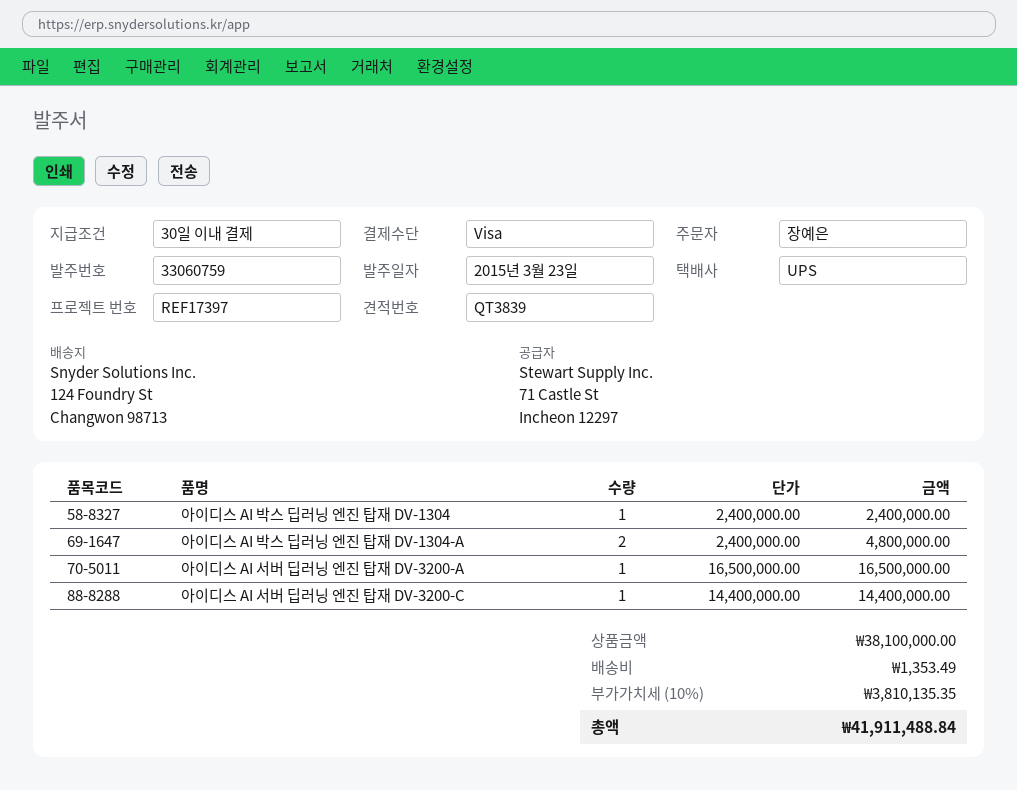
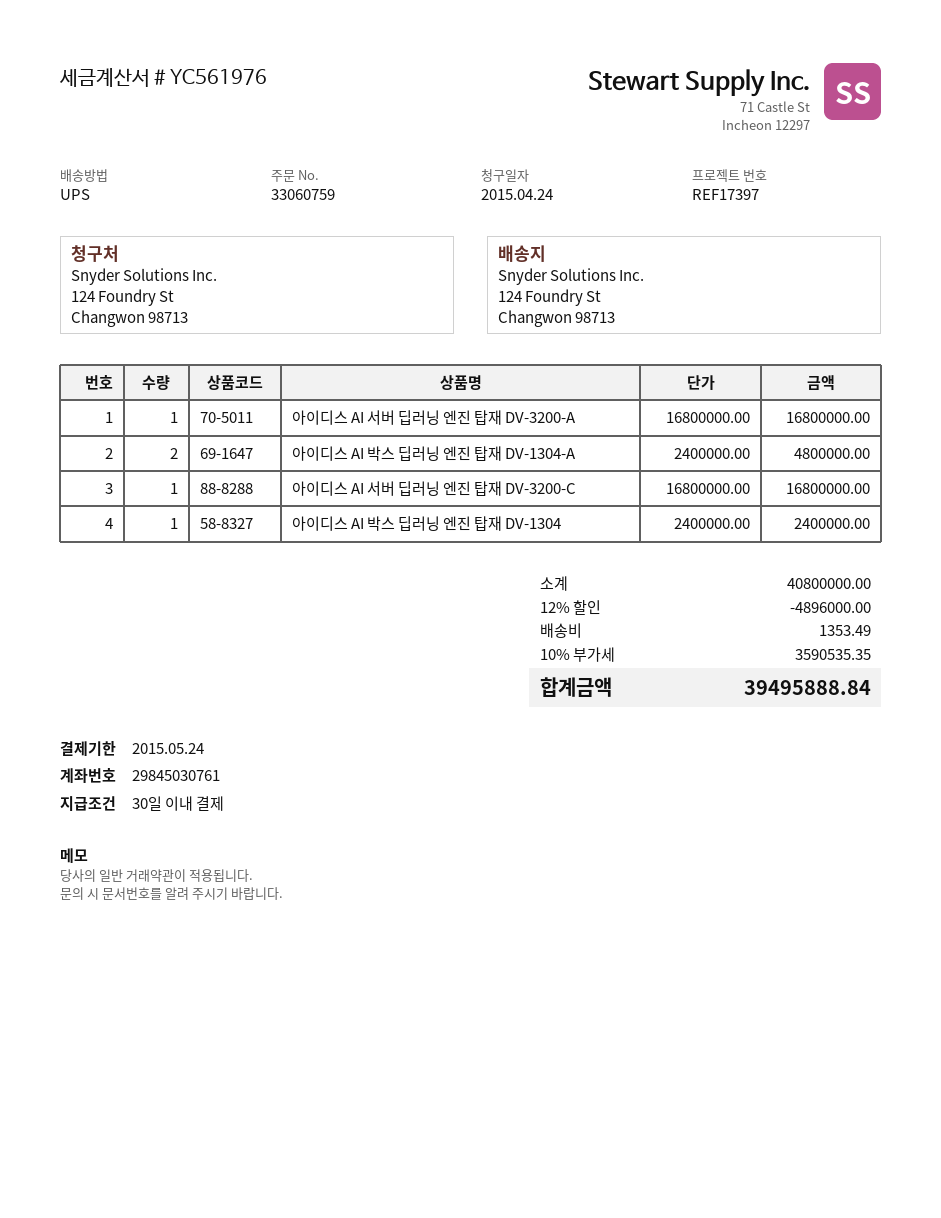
아이디스 AI 서버 딥러닝 엔진 탑재 DV-3200-A: 1 x 16500000.00 = 16500000.00 -> 1 x 16800000.00 = 16800000.00
아이디스 AI 서버 딥러닝 엔진 탑재 DV-3200-C: 1 x 14400000.00 = 14400000.00 -> 1 x 16800000.00 = 16800000.00
subtotal: 38100000.00 -> 40800000.00
discount: none -> 12% = 4896000.00
tax: 10% = 3810135.35 -> 10% = 3590535.35
total: 41911488.84 -> 39495888.84

